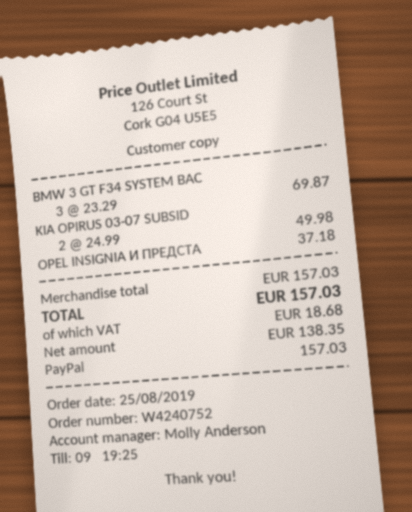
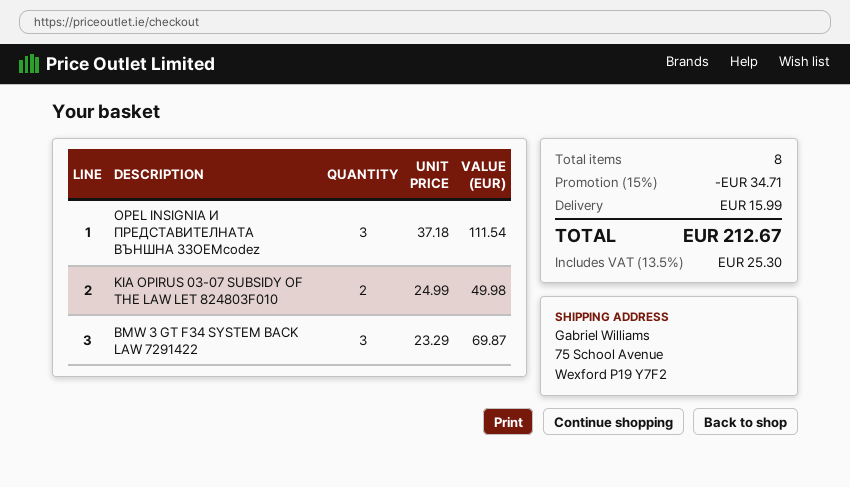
OPEL INSIGNIA И ПРЕДСТА: 1 x 37.18 = 37.18 -> 3 x 37.18 = 111.54
discount: none -> 15% = 34.71
shipping: none -> 15.99
tax: 18.68 -> 25.30
total: 157.03 -> 212.67

